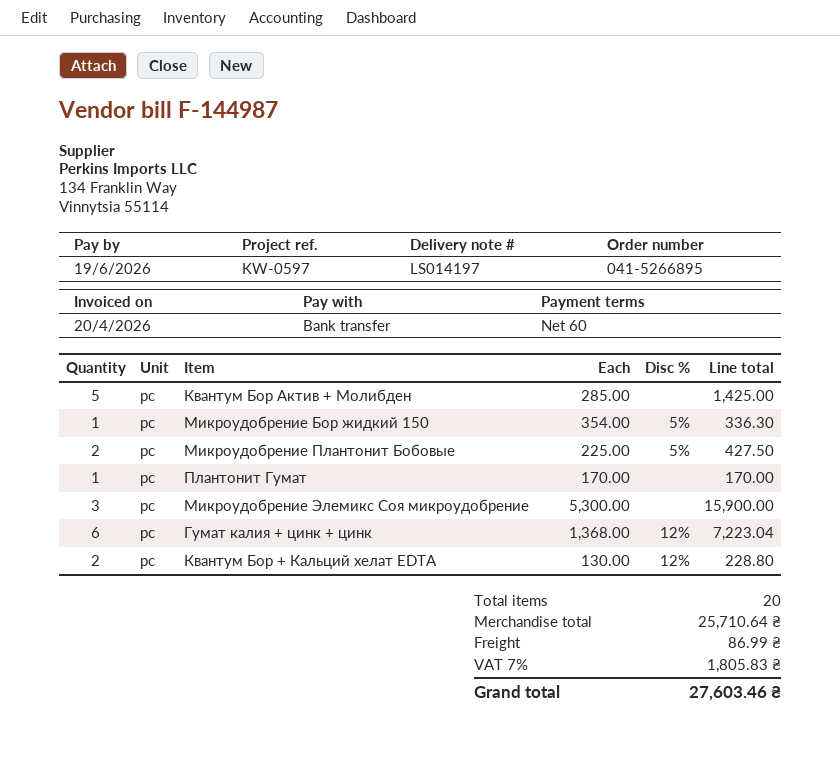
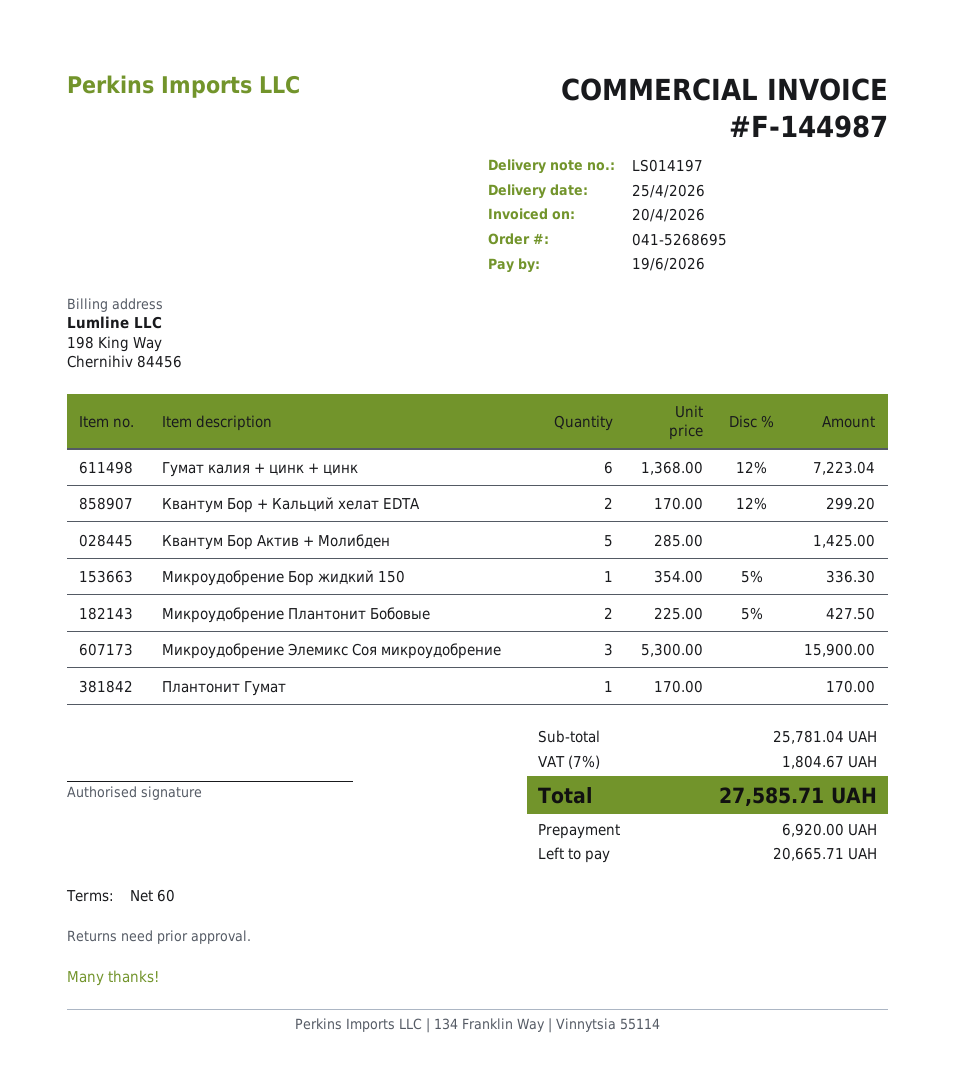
order number: 041-5266895 -> 041-5268695
Квантум Бор + Кальций хелат EDTA: 2 x 130.00 - 12% = 228.80 -> 2 x 170.00 - 12% = 299.20
subtotal: 25710.64 -> 25781.04
shipping: 86.99 -> none
tax: 7% = 1805.83 -> 7% = 1804.67
total: 27603.46 -> 27585.71

